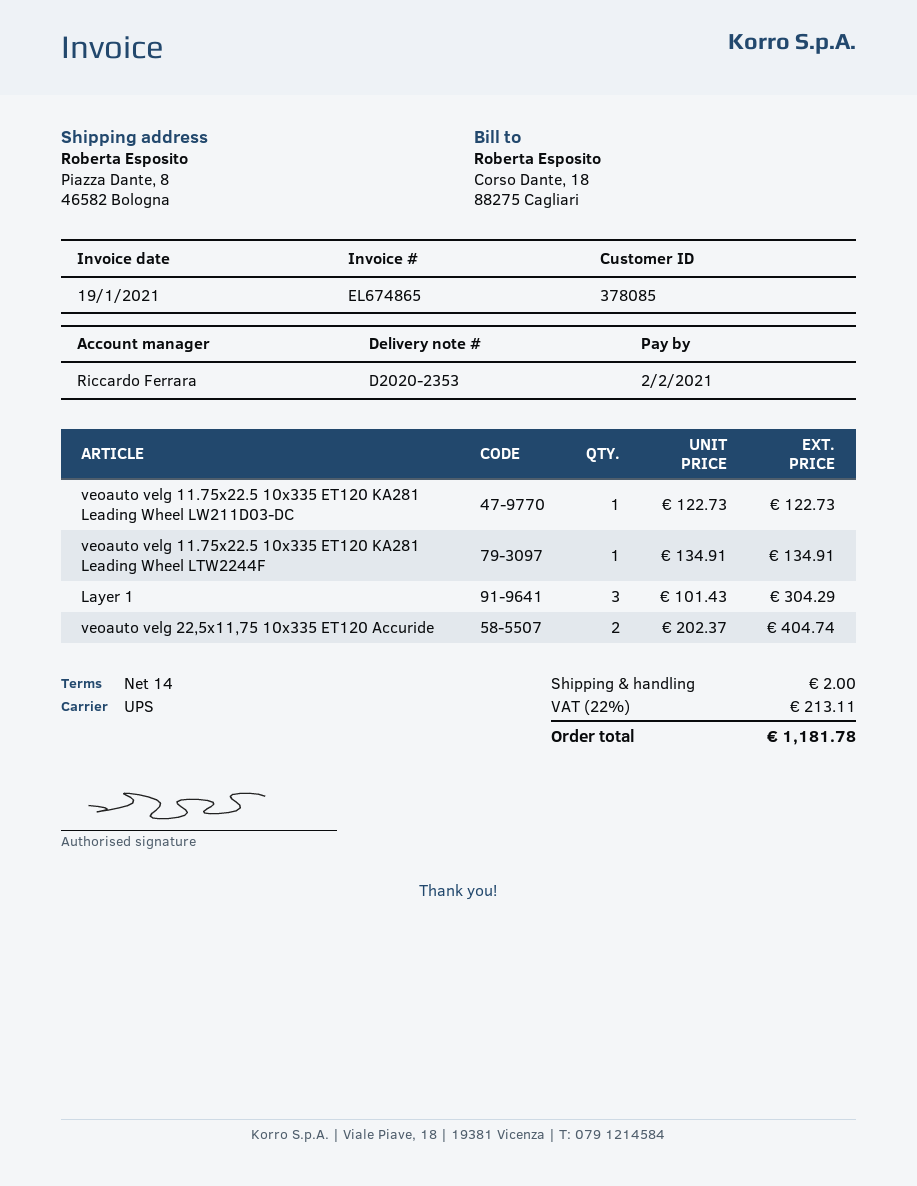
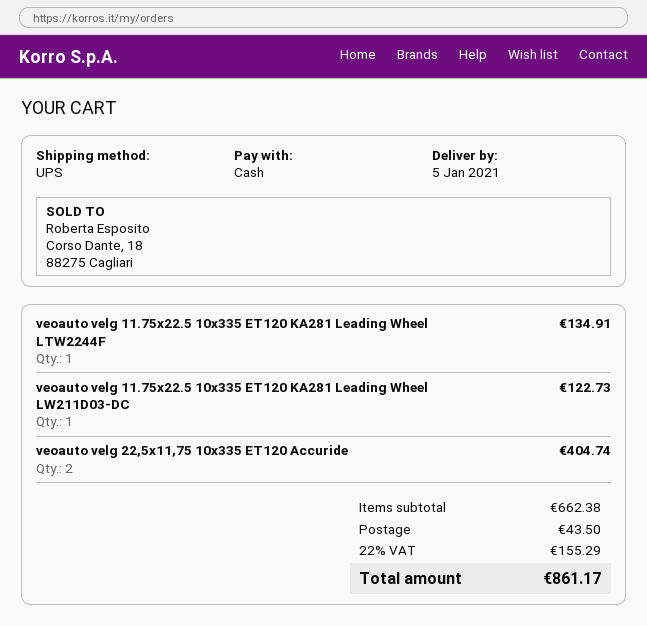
Layer 1: 3 for 304.29 -> none
shipping: 2.00 -> 43.50
tax: 22% = 213.11 -> 22% = 155.29
total: 1181.78 -> 861.17

